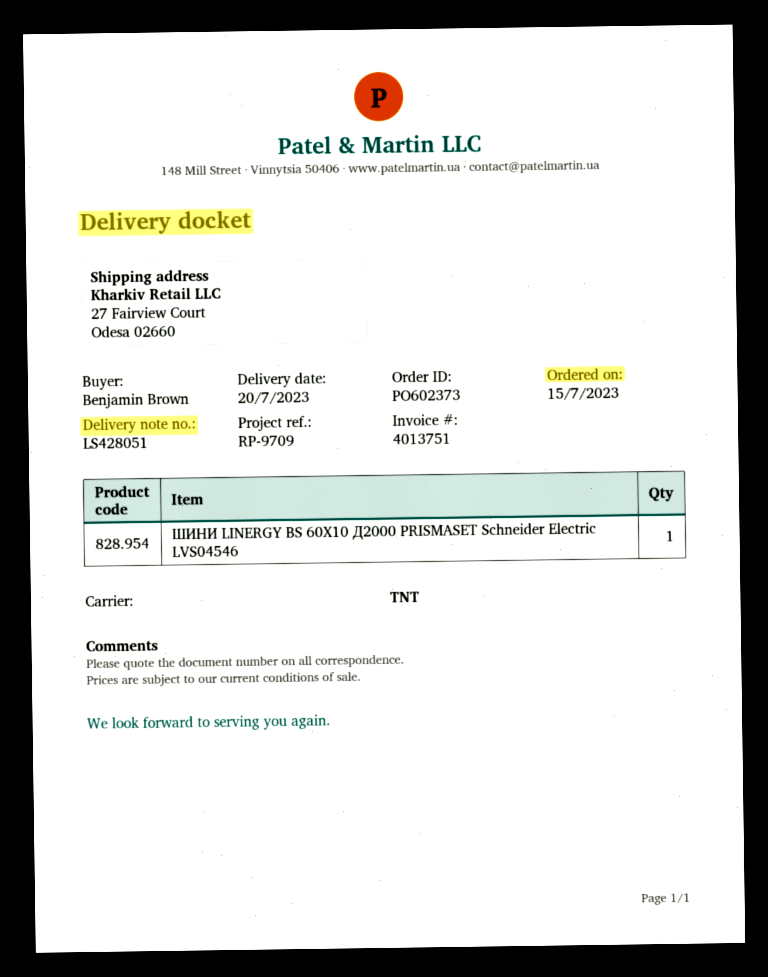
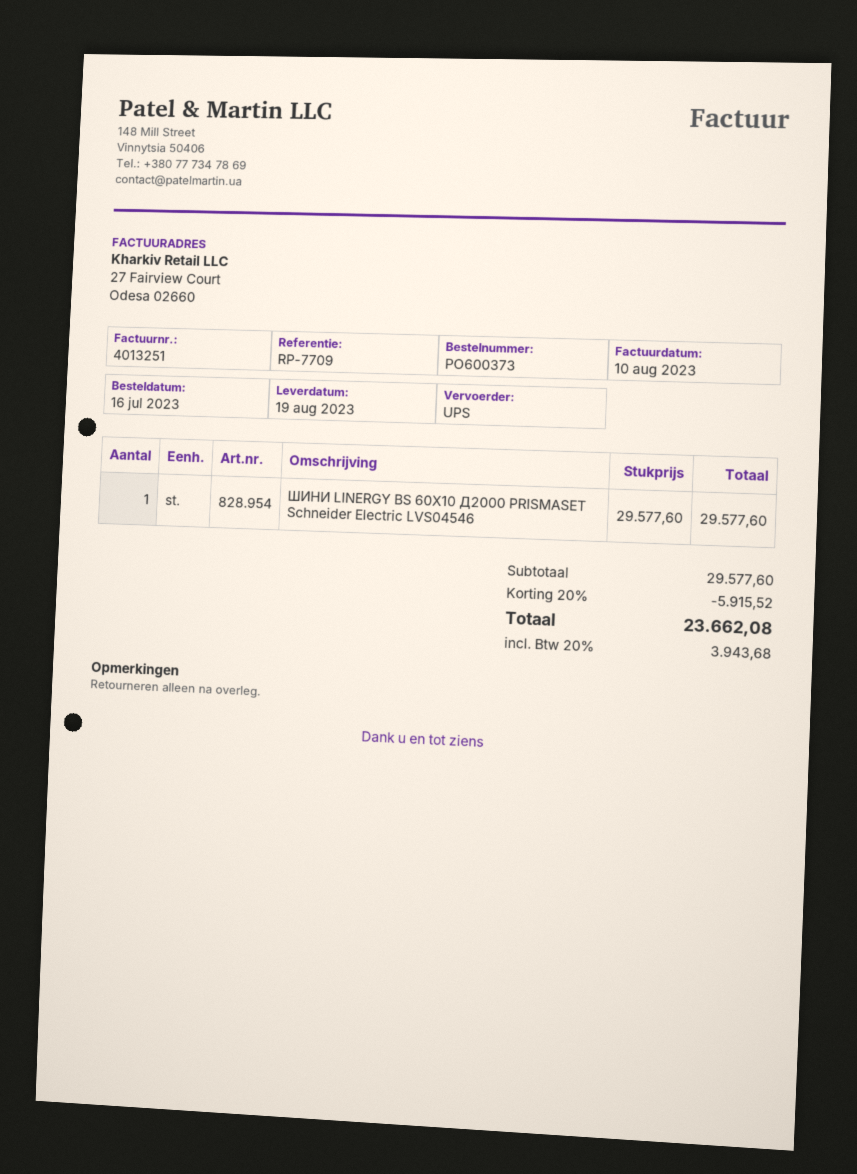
order number: PO602373 -> PO600373
order date: 2023-07-15 -> 2023-07-16
delivery date: 2023-07-20 -> 2023-08-19
invoice number: 4013751 -> 4013251
reference: RP-9709 -> RP-7709
shipping method: TNT -> UPS

